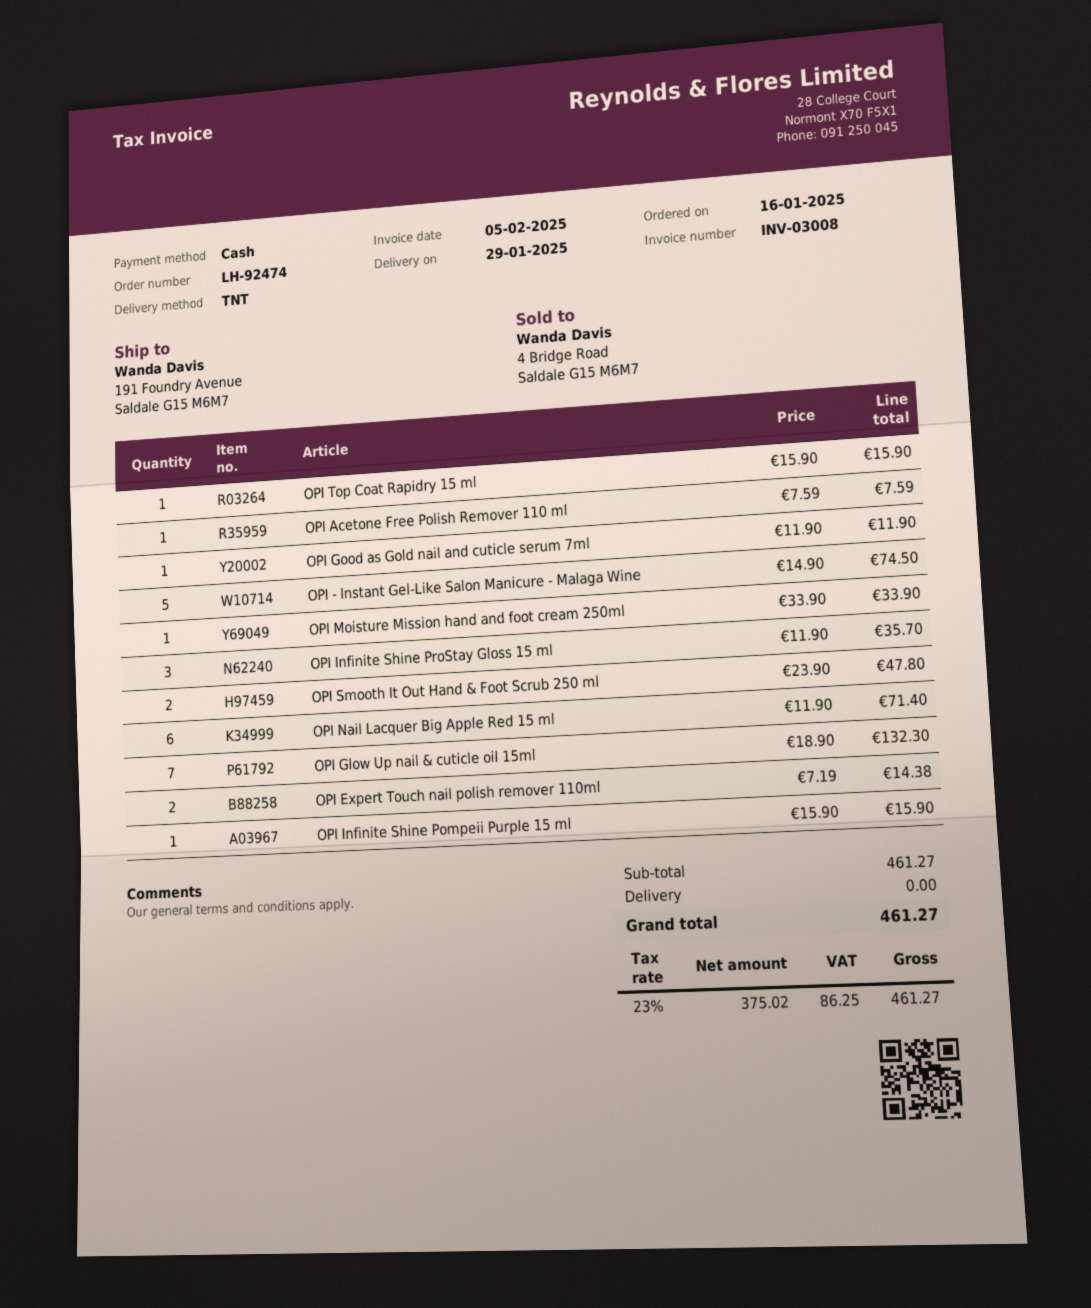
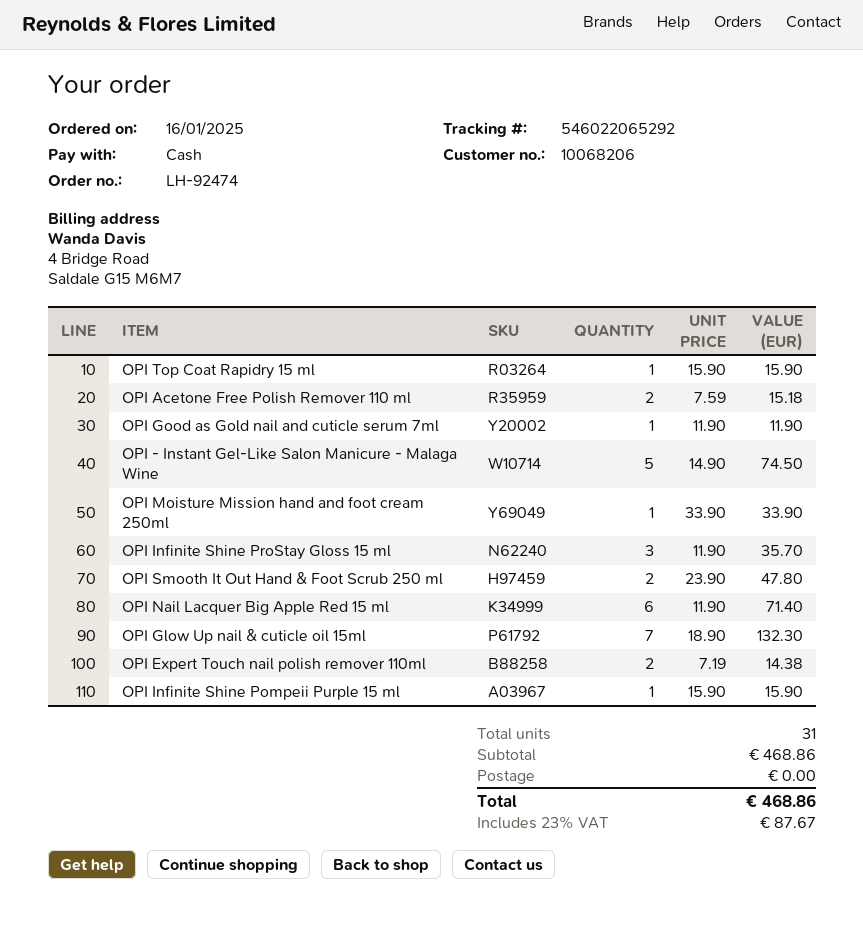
OPI Acetone Free Polish Remover 110 ml: 1 x 7.59 = 7.59 -> 2 x 7.59 = 15.18
subtotal: 461.27 -> 468.86
tax: 23% = 86.25 -> 23% = 87.67
total: 461.27 -> 468.86

